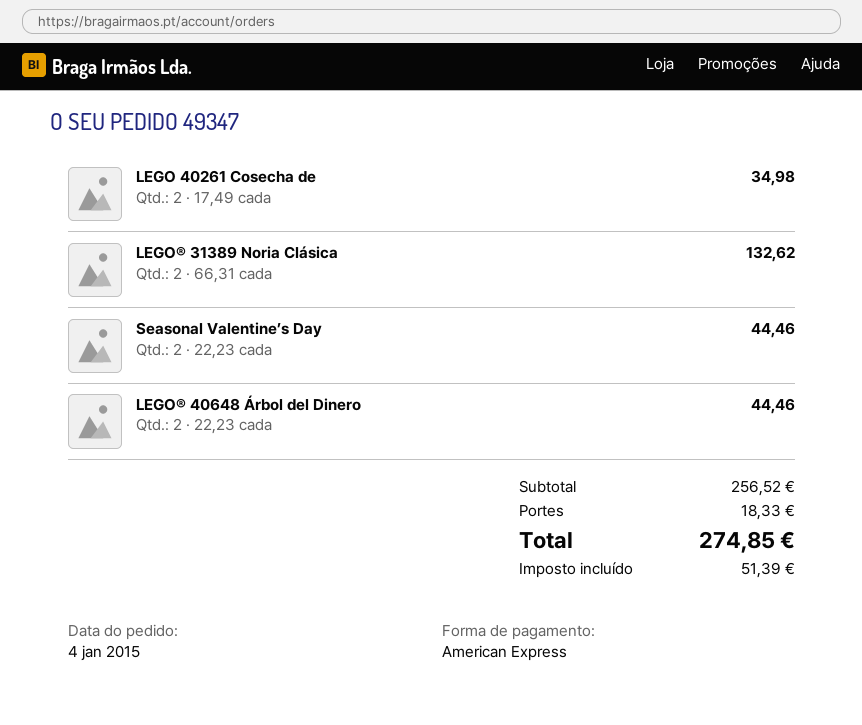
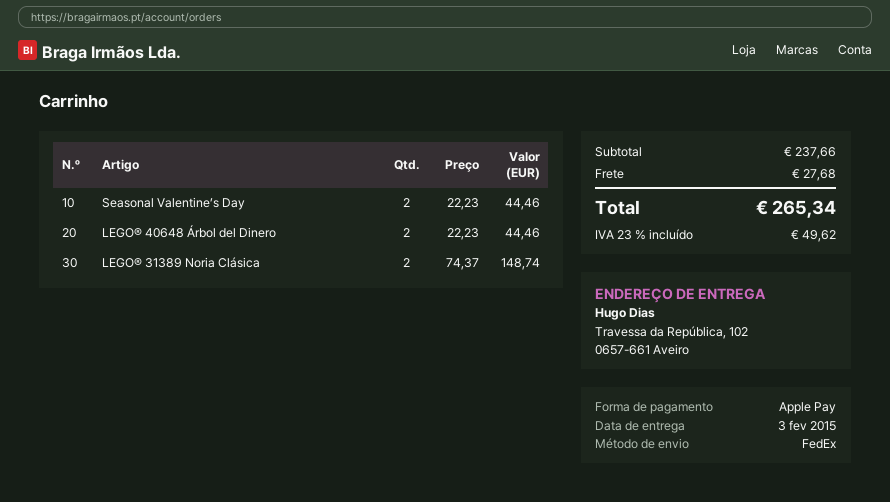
payment method: American Express -> Apple Pay
LEGO 40261 Cosecha de: 2 x 17.49 = 34.98 -> none
LEGO® 31389 Noria Clásica: 2 x 66.31 = 132.62 -> 2 x 74.37 = 148.74
subtotal: 256.52 -> 237.66
shipping: 18.33 -> 27.68
tax: 51.39 -> 49.62
total: 274.85 -> 265.34

